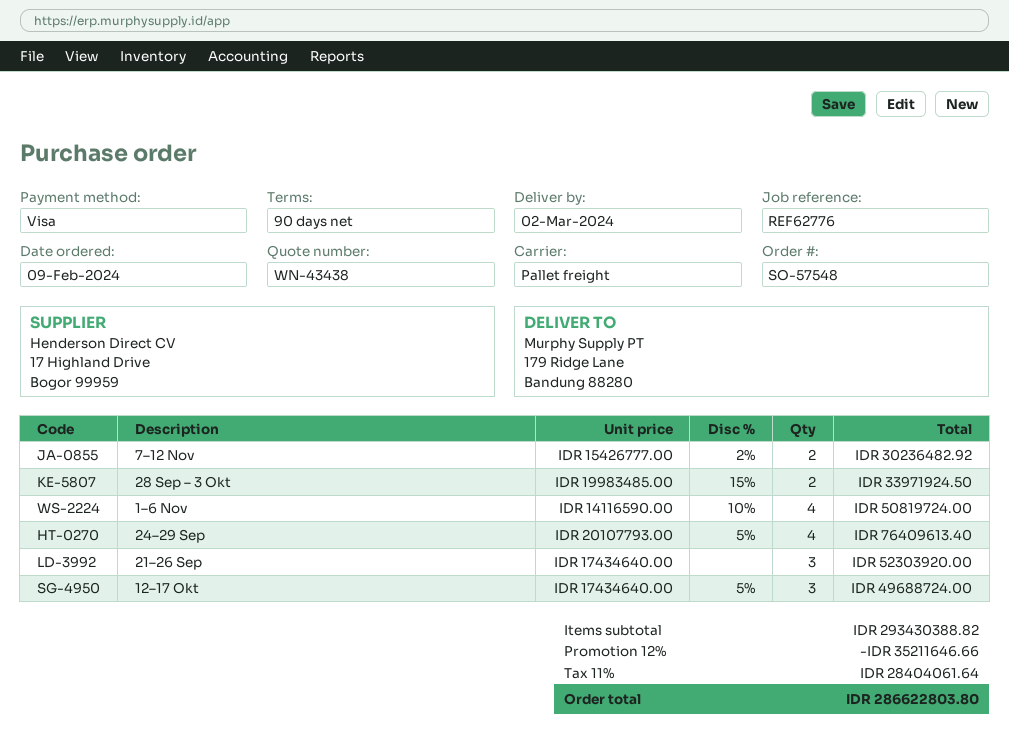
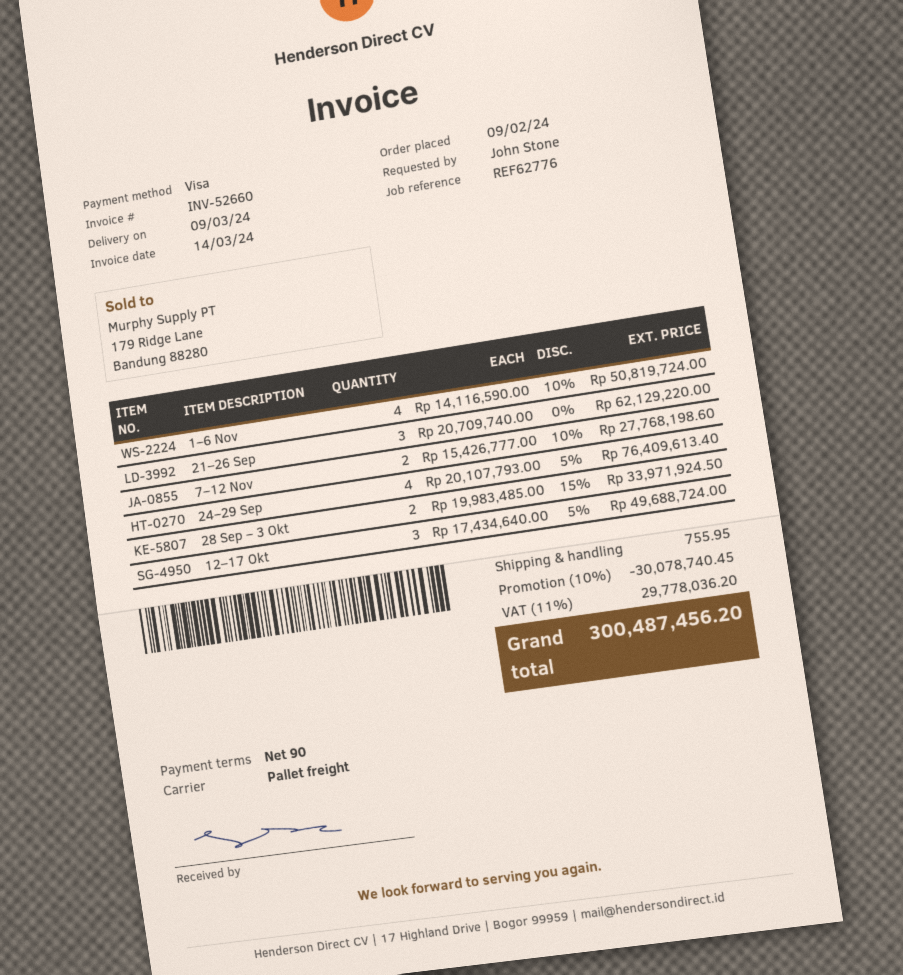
delivery date: 2024-03-02 -> 2024-03-09
7–12 Nov: 2 x 15426777.00 - 2% = 30236482.92 -> 2 x 15426777.00 - 10% = 27768198.60
21–26 Sep: 3 x 17434640.00 = 52303920.00 -> 3 x 20709740.00 = 62129220.00
discount: 12% = 35211646.66 -> 10% = 30078740.45
shipping: none -> 755.95
tax: 11% = 28404061.64 -> 11% = 29778036.20
total: 286622803.80 -> 300487456.20

